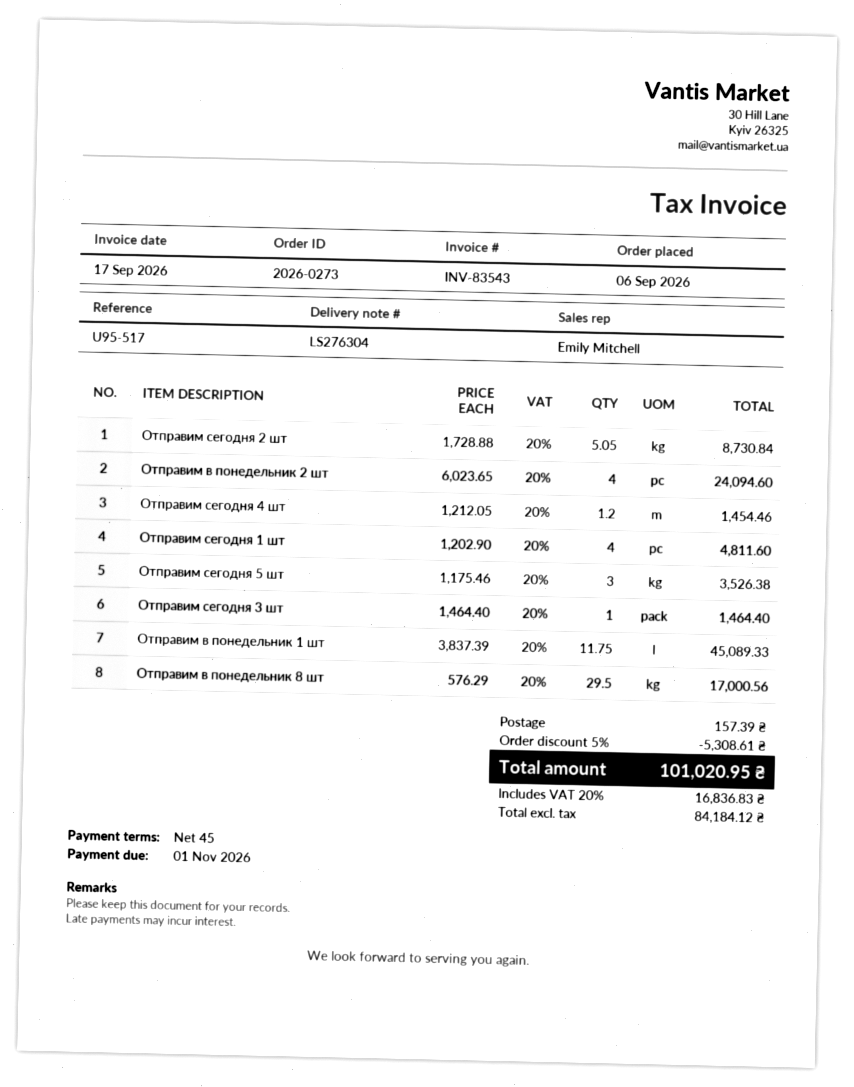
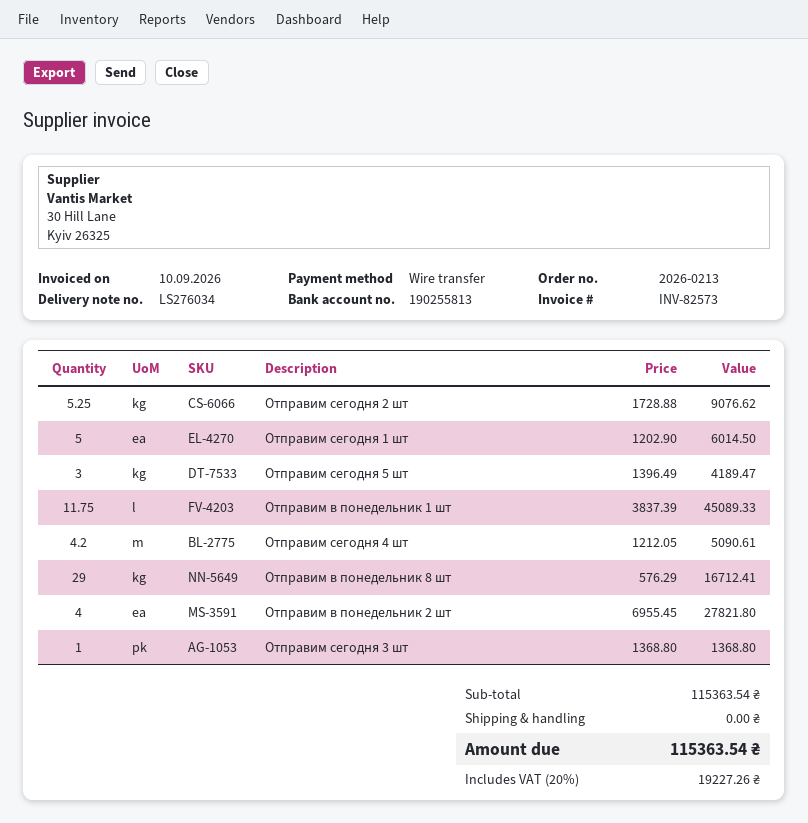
order number: 2026-0273 -> 2026-0213
delivery note number: LS276304 -> LS276034
invoice number: INV-83543 -> INV-82573
invoice date: 2026-09-17 -> 2026-09-10
Отправим сегодня 2 шт: 5.05 x 1728.88 = 8730.84 -> 5.25 x 1728.88 = 9076.62
Отправим в понедельник 2 шт: 4 x 6023.65 = 24094.60 -> 4 x 6955.45 = 27821.80
Отправим сегодня 4 шт: 1.2 x 1212.05 = 1454.46 -> 4.2 x 1212.05 = 5090.61
Отправим сегодня 1 шт: 4 x 1202.90 = 4811.60 -> 5 x 1202.90 = 6014.50
Отправим сегодня 5 шт: 3 x 1175.46 = 3526.38 -> 3 x 1396.49 = 4189.47
Отправим сегодня 3 шт: 1 x 1464.40 = 1464.40 -> 1 x 1368.80 = 1368.80
Отправим в понедельник 8 шт: 29.5 x 576.29 = 17000.56 -> 29 x 576.29 = 16712.41
discount: 5% = 5308.61 -> none
shipping: 157.39 -> 0.00
tax: 20% = 16836.83 -> 20% = 19227.26
total: 101020.95 -> 115363.54

